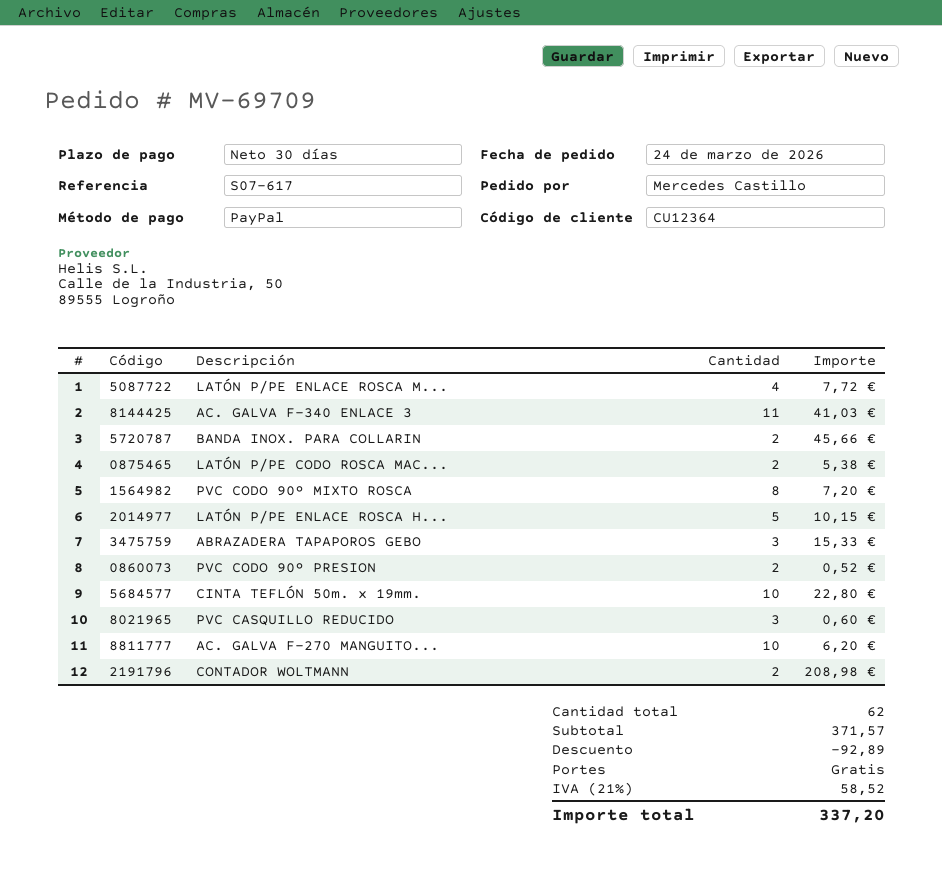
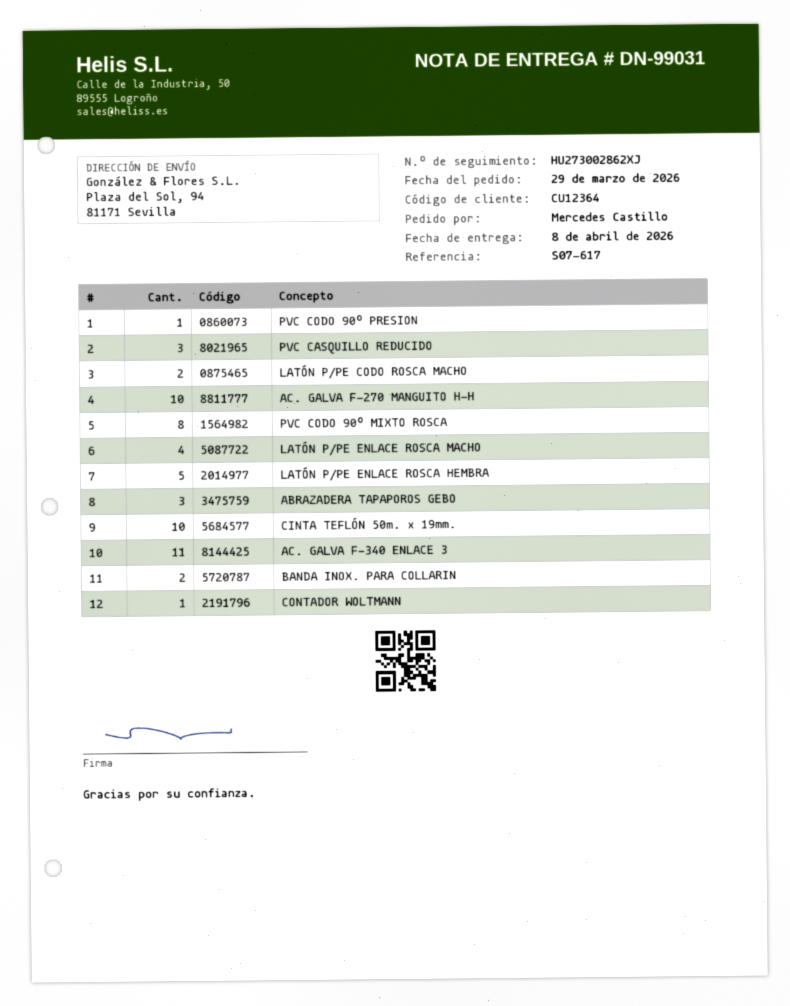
order date: 2026-03-24 -> 2026-03-29
PVC CODO 90º PRESION: 2 -> 1
CONTADOR WOLTMANN: 2 -> 1

